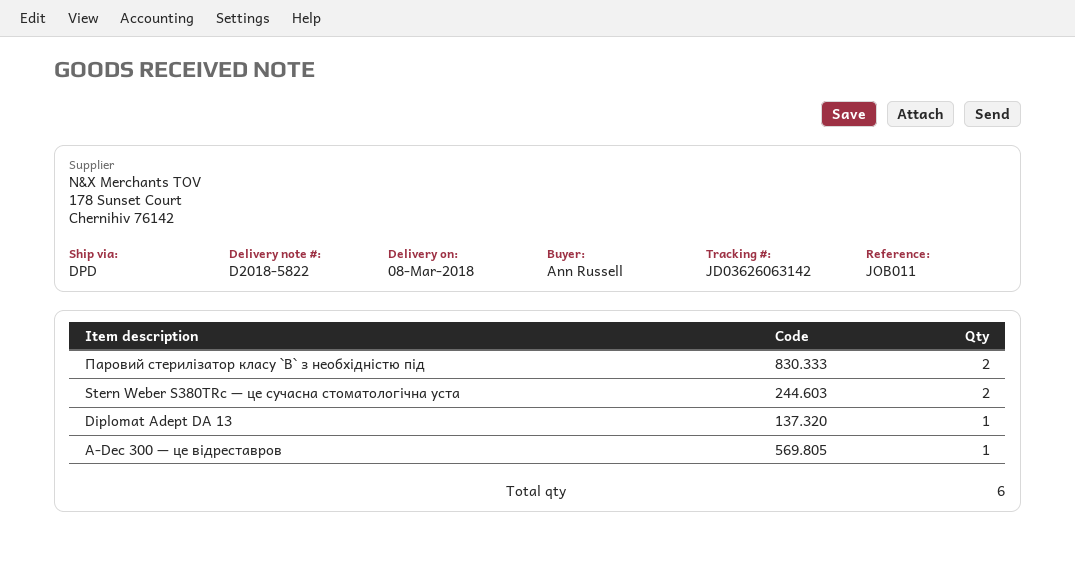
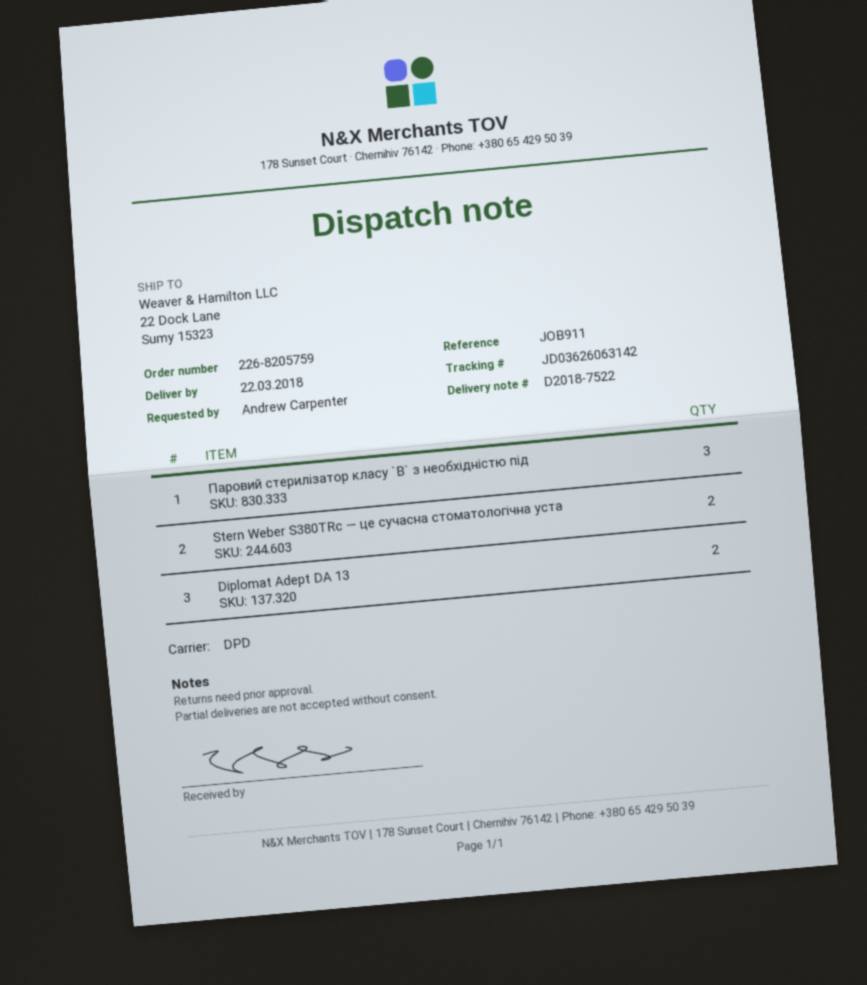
delivery note number: D2018-5822 -> D2018-7522
delivery date: 2018-03-08 -> 2018-03-22
reference: JOB011 -> JOB911
ordered by: Ann Russell -> Andrew Carpenter
Паровий стерилізатор класу `B` з необхідністю під: 2 -> 3
Diplomat Adept DA 13: 1 -> 2
A-Dec 300 — це відреставров: 1 -> none

